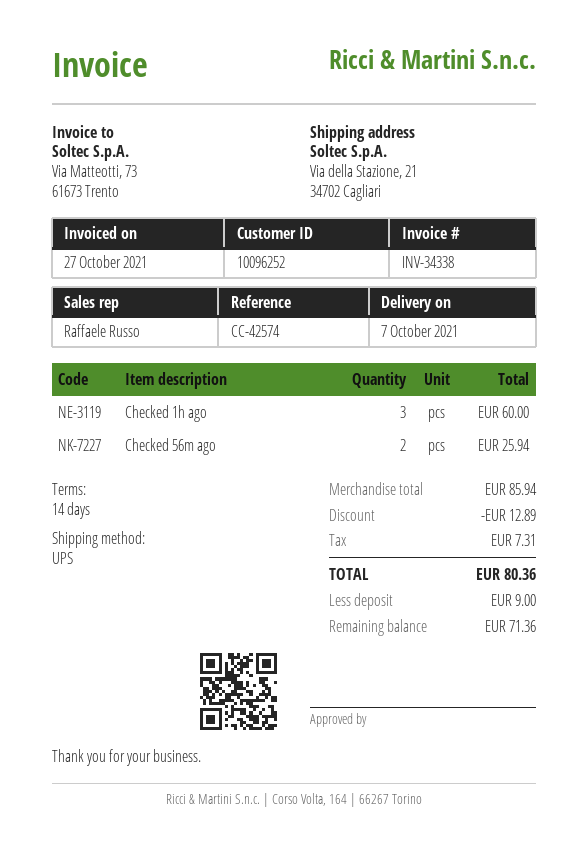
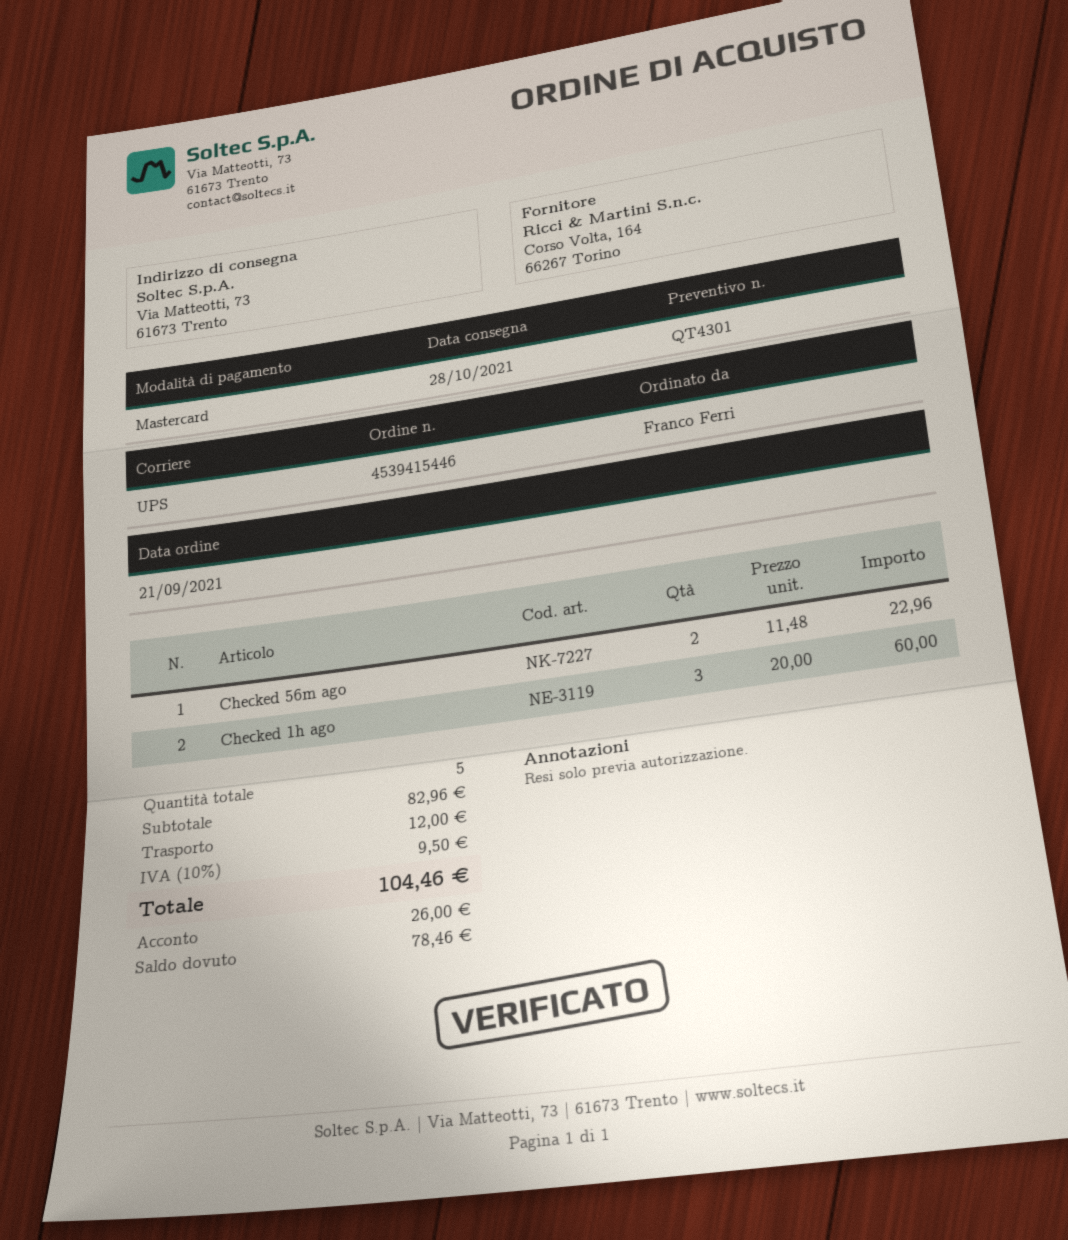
delivery date: 2021-10-07 -> 2021-10-28
ship to: Via della Stazione, 21, 34702 Cagliari -> Via Matteotti, 73, 61673 Trento
Checked 56m ago: 2 for 25.94 -> 2 for 22.96
subtotal: 85.94 -> 82.96
discount: 12.89 -> none
shipping: none -> 12.00
tax: 7.31 -> 9.50
total: 80.36 -> 104.46
deposit: 9.00 -> 26.00
balance: 71.36 -> 78.46

